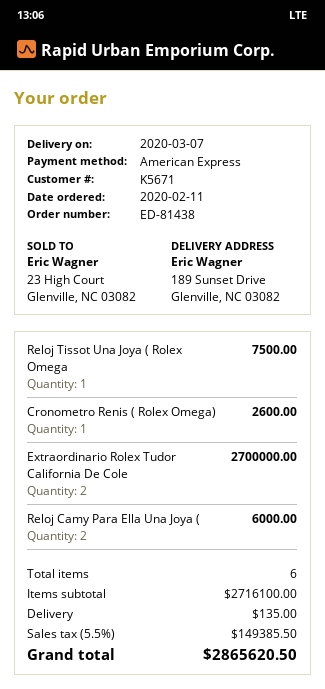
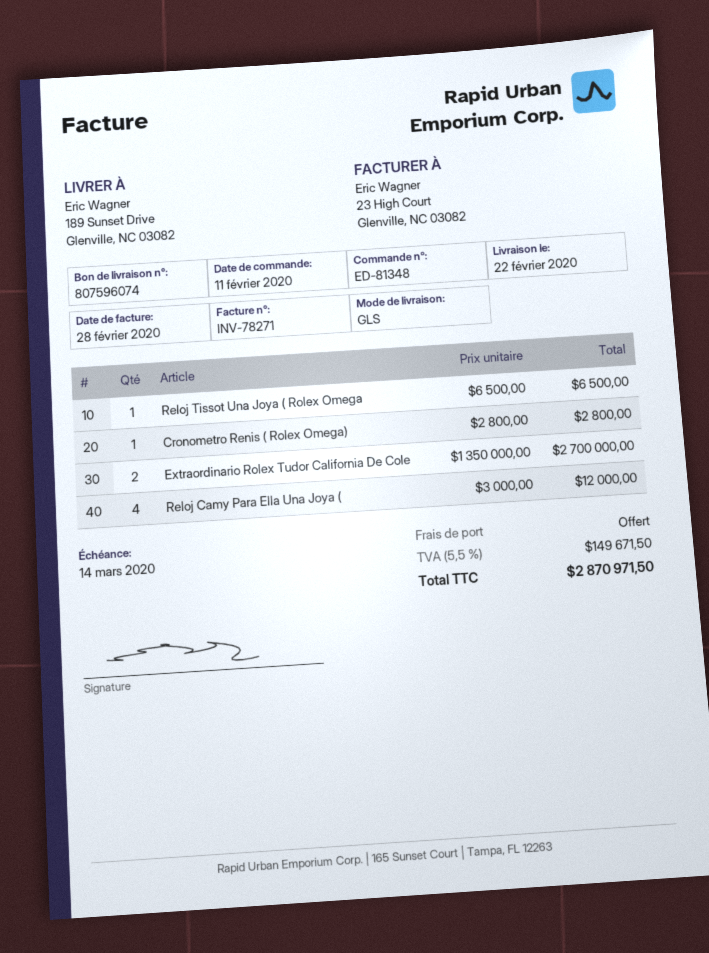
order number: ED-81438 -> ED-81348
delivery date: 2020-03-07 -> 2020-02-22
Reloj Tissot Una Joya ( Rolex Omega: 1 for 7500.00 -> 1 for 6500.00
Cronometro Renis ( Rolex Omega): 1 for 2600.00 -> 1 for 2800.00
Reloj Camy Para Ella Una Joya (: 2 for 6000.00 -> 4 for 12000.00
shipping: 135.00 -> 0.00
tax: 5.5% = 149385.50 -> 5.5% = 149671.50
total: 2865620.50 -> 2870971.50

